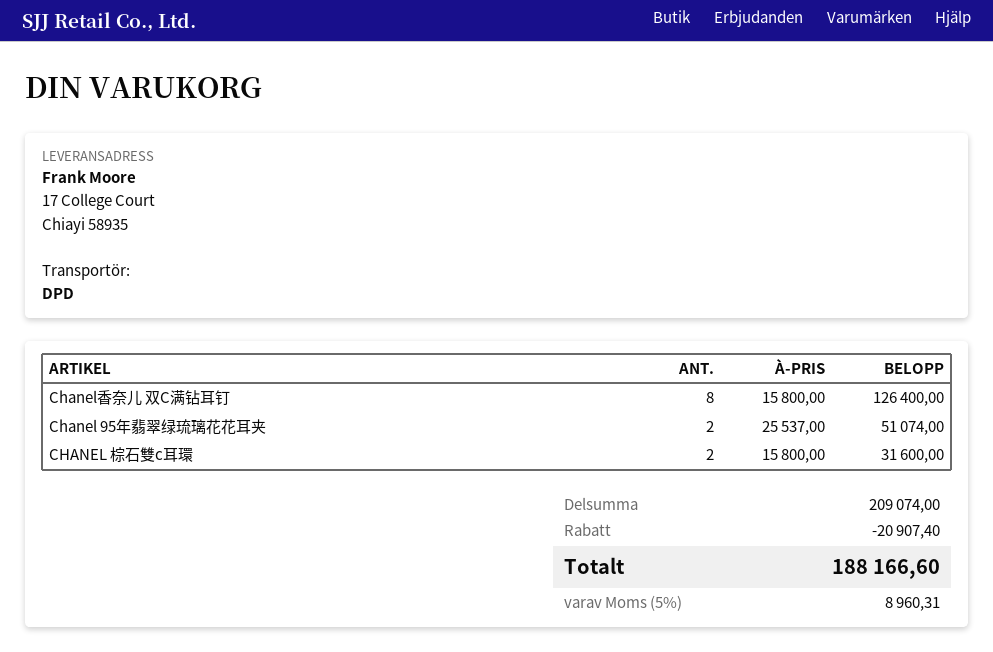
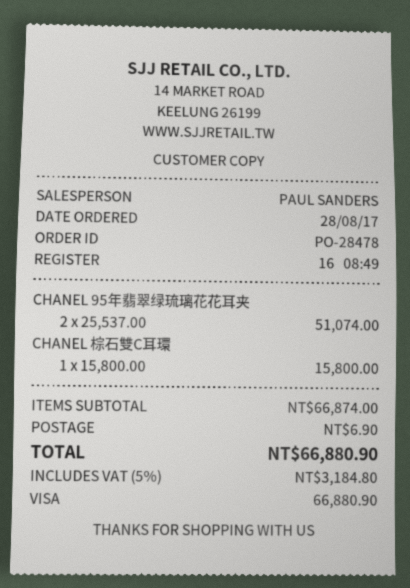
Chanel香奈儿 双C满钻耳钉: 8 x 15800.00 = 126400.00 -> none
CHANEL 棕石雙c耳環: 2 x 15800.00 = 31600.00 -> 1 x 15800.00 = 15800.00
subtotal: 209074.00 -> 66874.00
discount: 20907.40 -> none
shipping: none -> 6.90
tax: 5% = 8960.31 -> 5% = 3184.80
total: 188166.60 -> 66880.90

